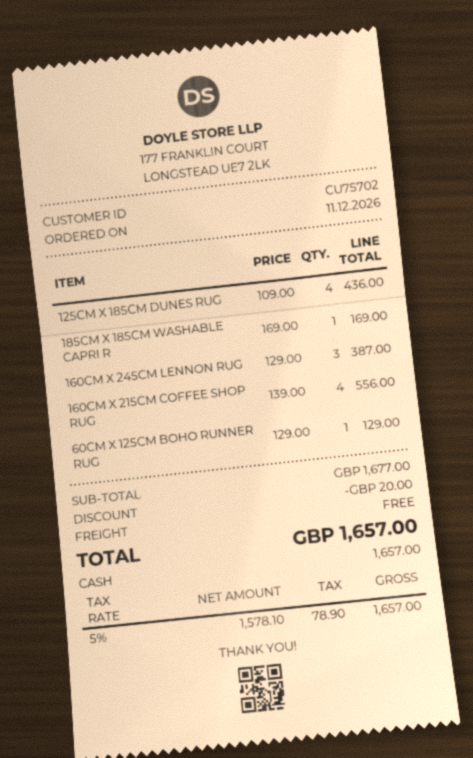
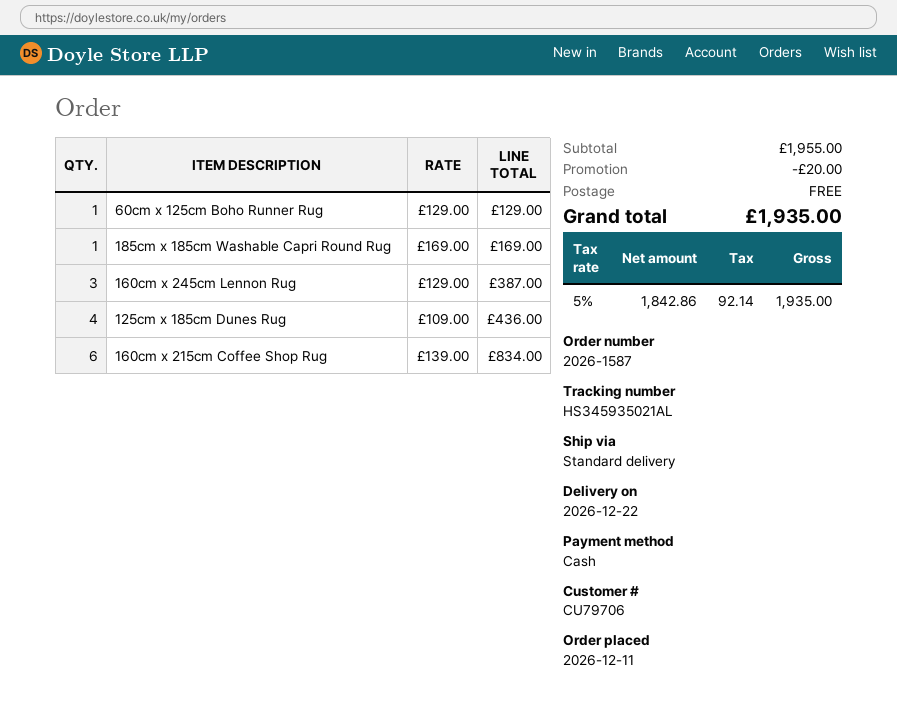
customer number: CU75702 -> CU79706
160CM X 215CM COFFEE SHOP RUG: 4 x 139.00 = 556.00 -> 6 x 139.00 = 834.00
subtotal: 1677.00 -> 1955.00
net: 1578.10 -> 1842.86
tax: 5% = 78.90 -> 5% = 92.14
total: 1657.00 -> 1935.00

